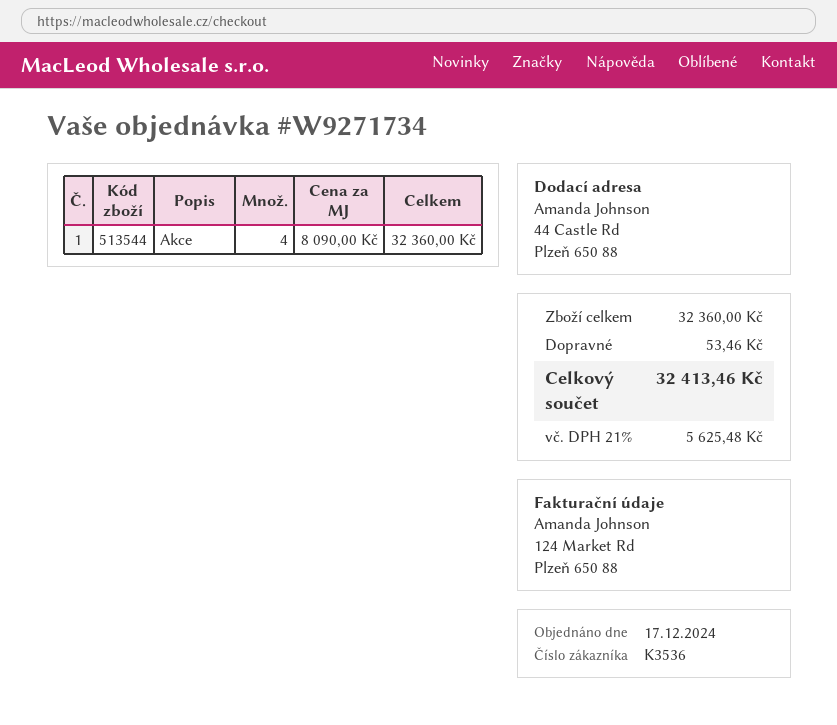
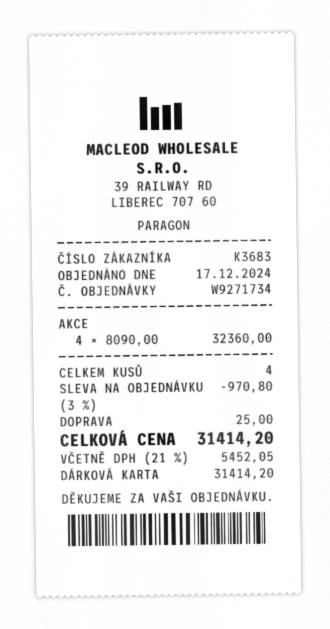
customer number: K3536 -> K3683
discount: none -> 3% = 970.80
shipping: 53.46 -> 25.00
tax: 21% = 5625.48 -> 21% = 5452.05
total: 32413.46 -> 31414.20

